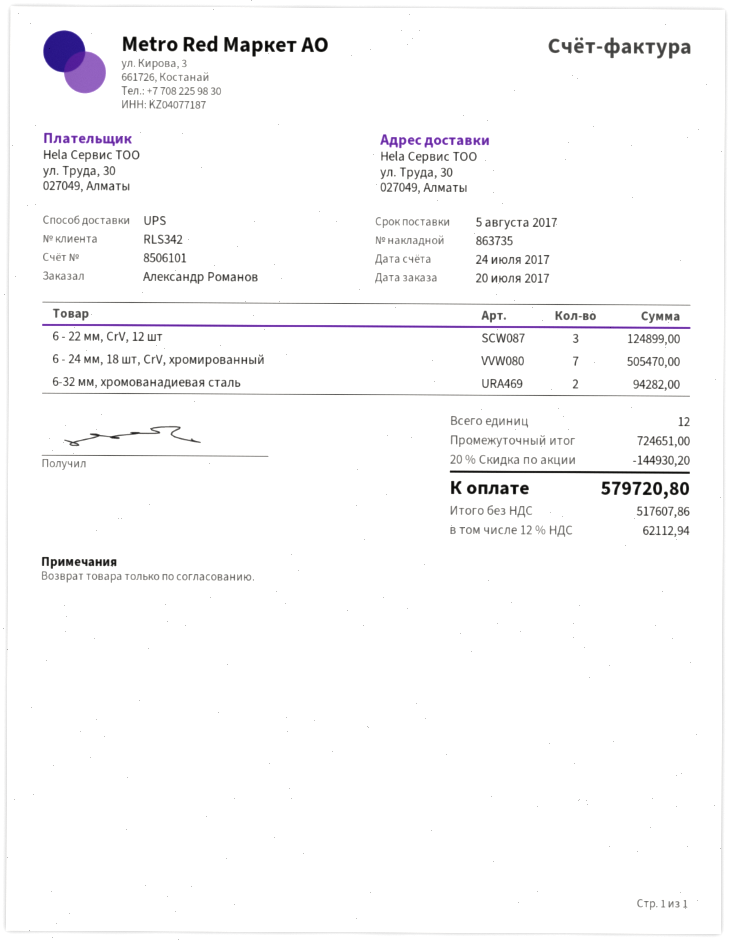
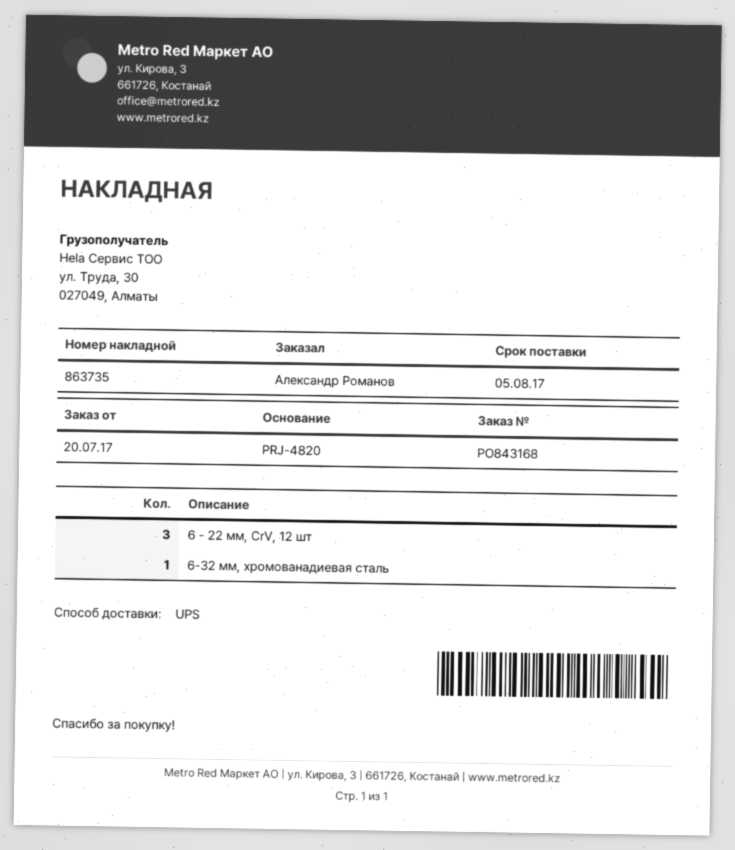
6 - 24 мм, 18 шт, CrV, хромированный: 7 -> none
6-32 мм, хромованадиевая сталь: 2 -> 1

